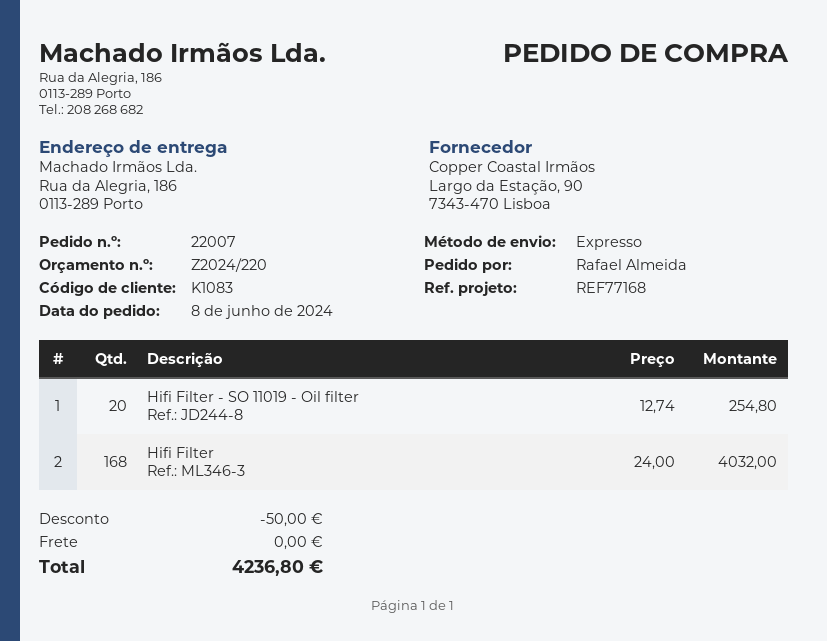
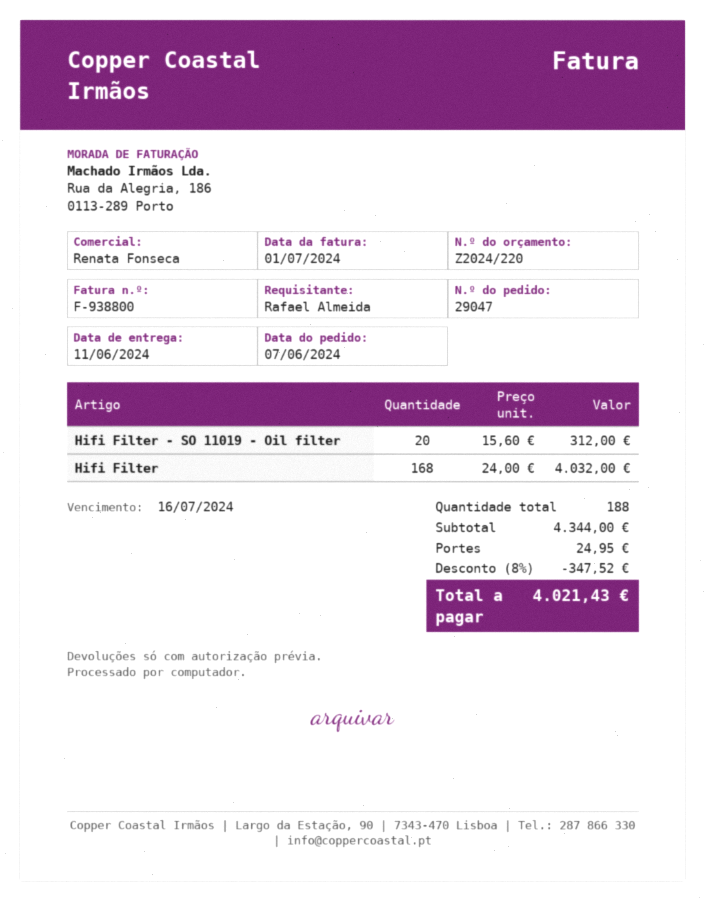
order number: 22007 -> 29047
order date: 2024-06-08 -> 2024-06-07
Hifi Filter - SO 11019 - Oil filter: 20 x 12.74 = 254.80 -> 20 x 15.60 = 312.00
discount: 50.00 -> 347.52
shipping: 0.00 -> 24.95
total: 4236.80 -> 4021.43

